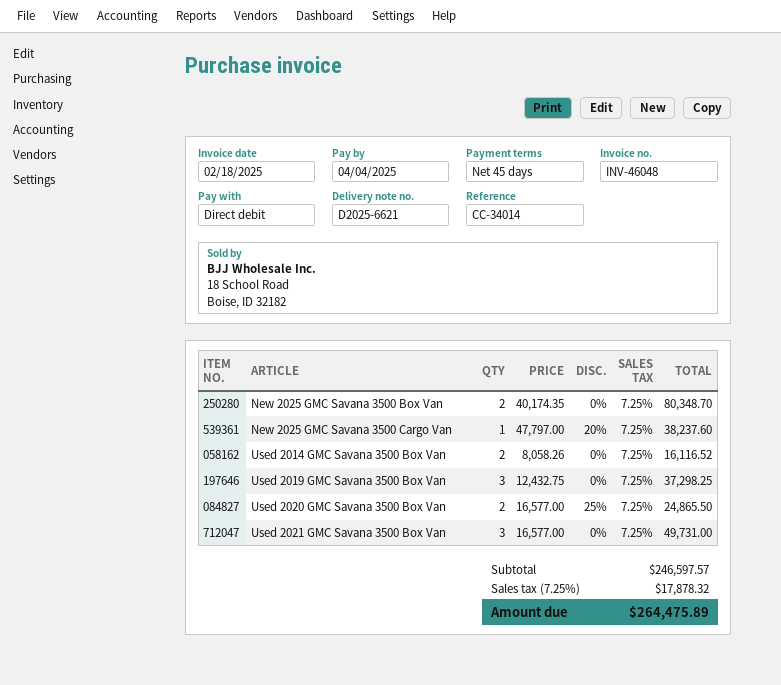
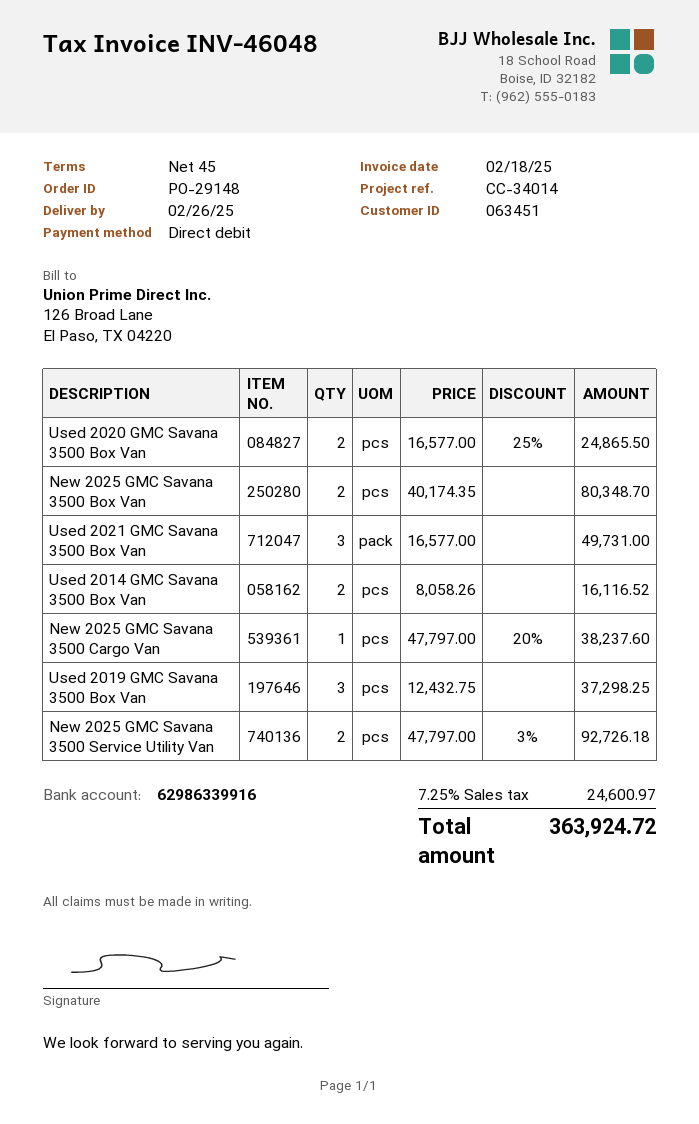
New 2025 GMC Savana 3500 Service Utility Van: none -> 2 x 47797.00 - 3% = 92726.18
tax: 7.25% = 17878.32 -> 7.25% = 24600.97
total: 264475.89 -> 363924.72

